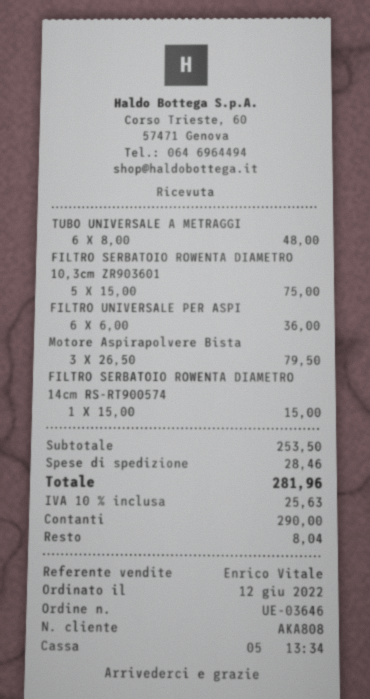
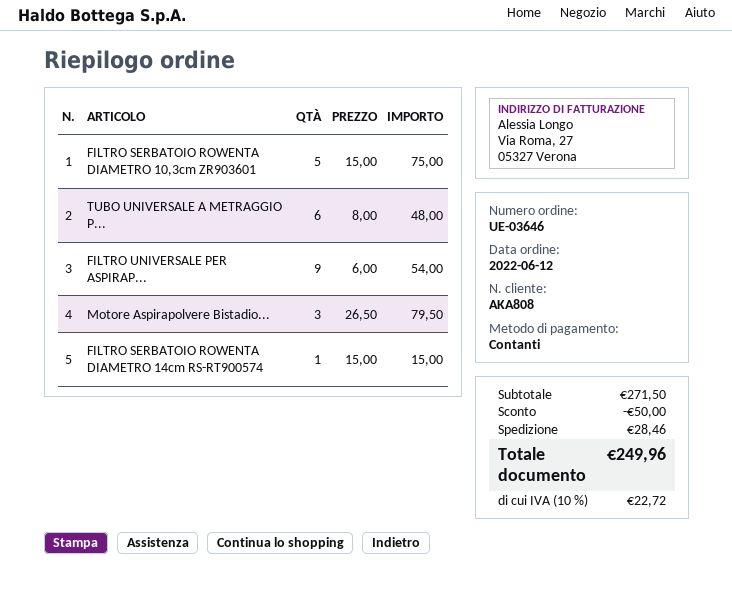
FILTRO UNIVERSALE PER ASPI: 6 x 6.00 = 36.00 -> 9 x 6.00 = 54.00
subtotal: 253.50 -> 271.50
discount: none -> 50.00
tax: 10% = 25.63 -> 10% = 22.72
total: 281.96 -> 249.96

